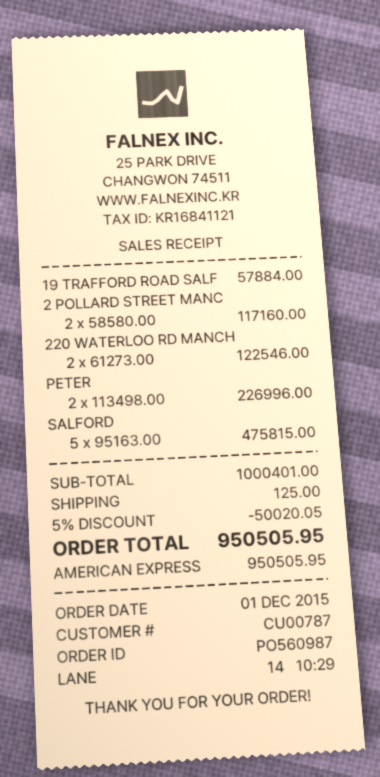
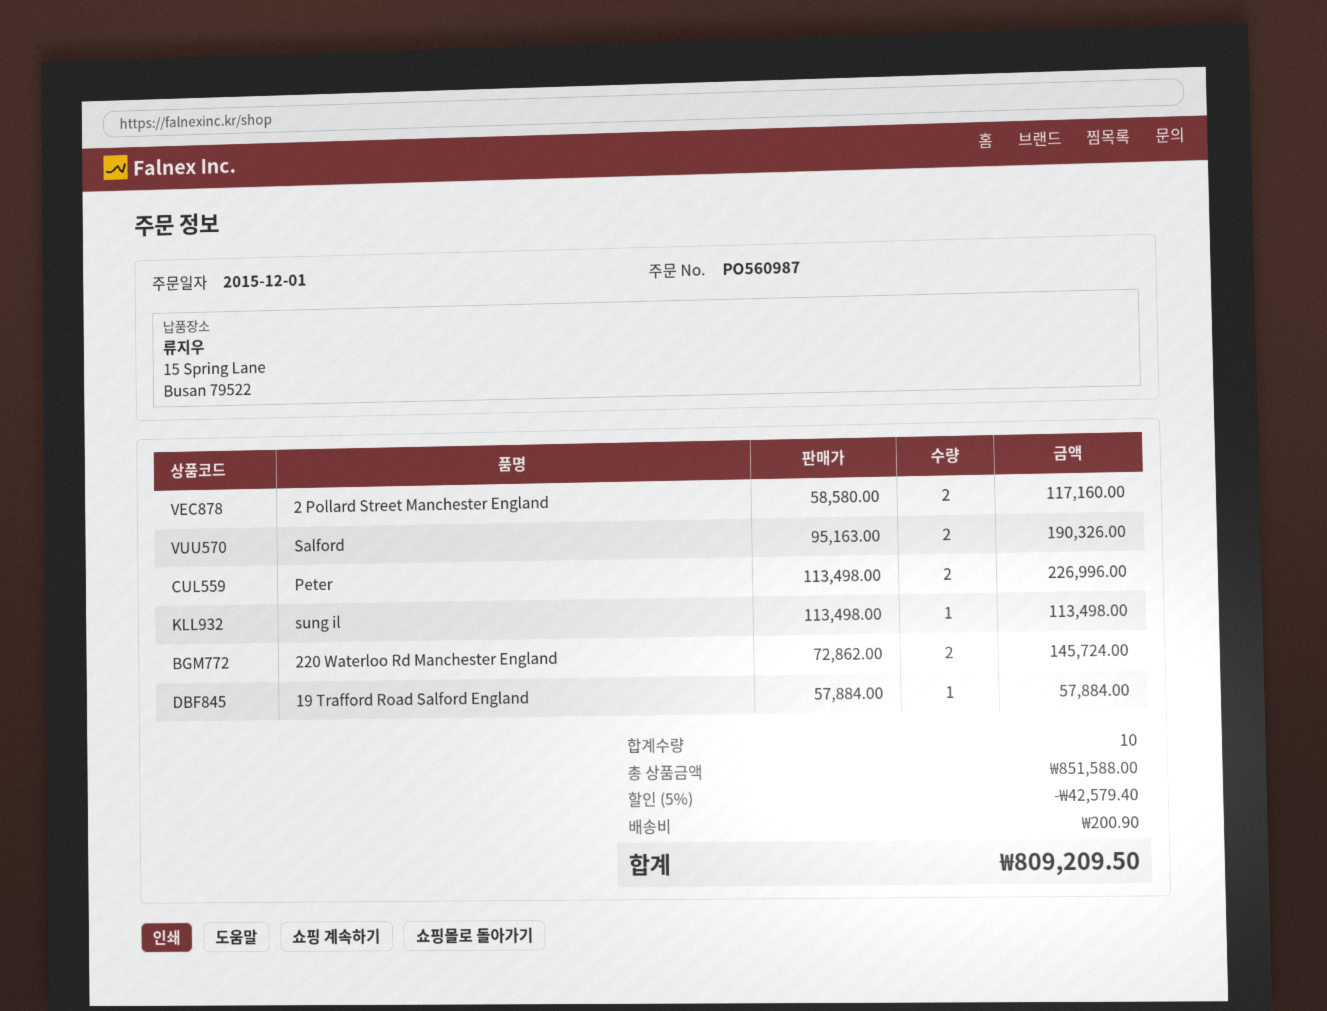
220 WATERLOO RD MANCH: 2 x 61273.00 = 122546.00 -> 2 x 72862.00 = 145724.00
SALFORD: 5 x 95163.00 = 475815.00 -> 2 x 95163.00 = 190326.00
sung il: none -> 1 x 113498.00 = 113498.00
subtotal: 1000401.00 -> 851588.00
discount: 5% = 50020.05 -> 5% = 42579.40
shipping: 125.00 -> 200.90
total: 950505.95 -> 809209.50

